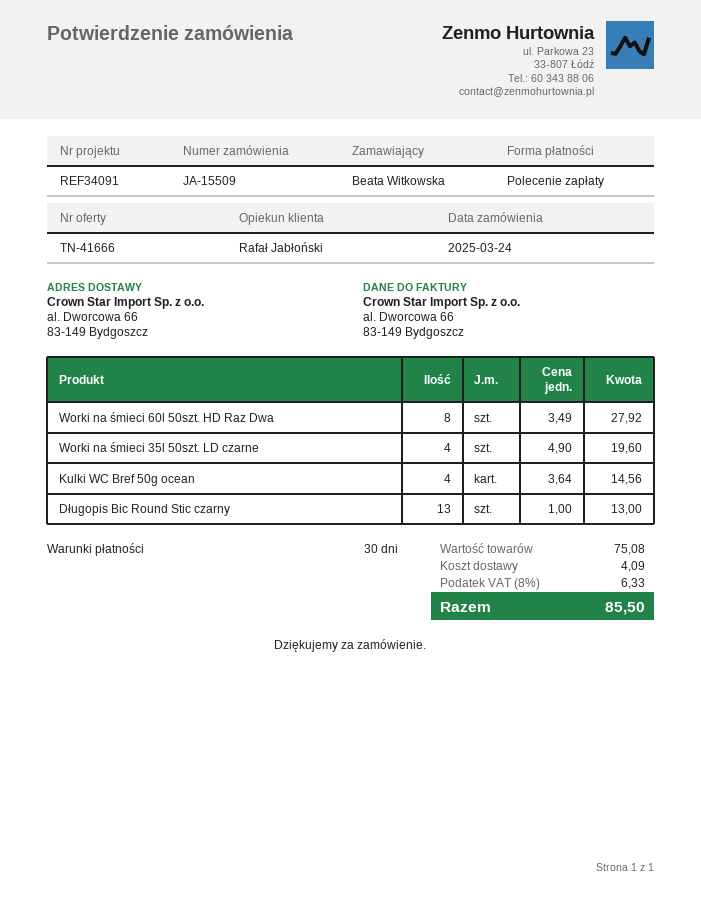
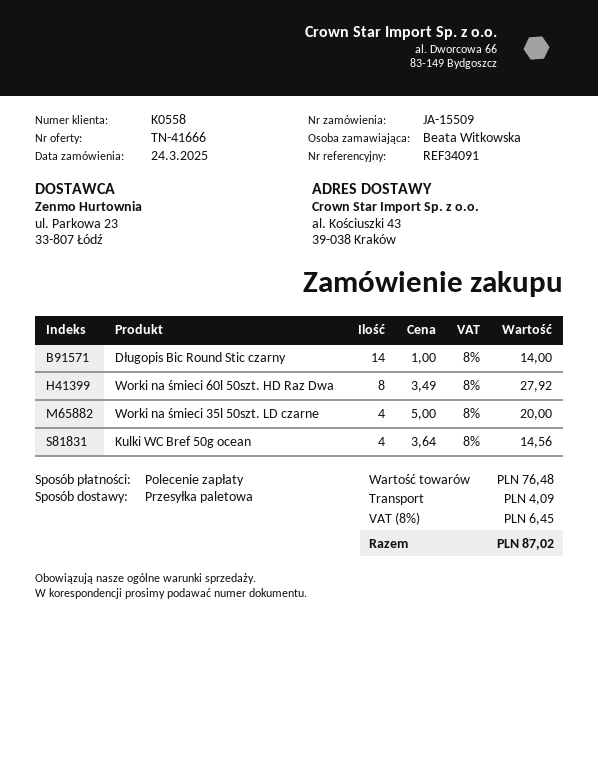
ship to: al. Dworcowa 66, 83-149 Bydgoszcz -> al. Kościuszki 43, 39-038 Kraków
Worki na śmieci 35l 50szt. LD czarne: 4 x 4.90 = 19.60 -> 4 x 5.00 = 20.00
Długopis Bic Round Stic czarny: 13 x 1.00 = 13.00 -> 14 x 1.00 = 14.00
subtotal: 75.08 -> 76.48
tax: 8% = 6.33 -> 8% = 6.45
total: 85.50 -> 87.02

